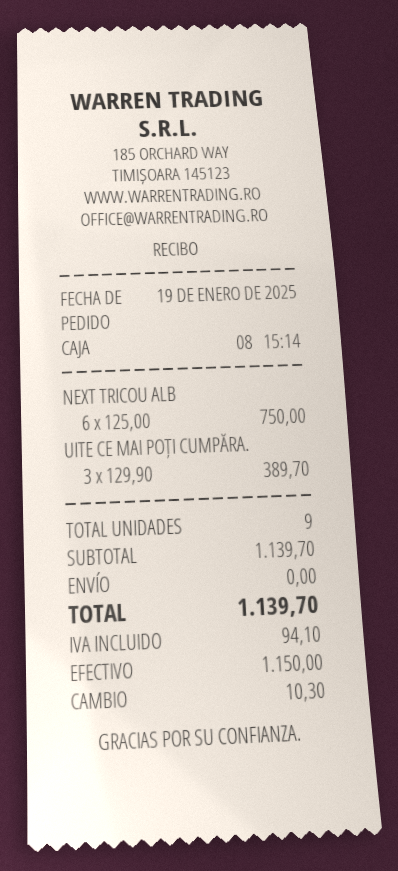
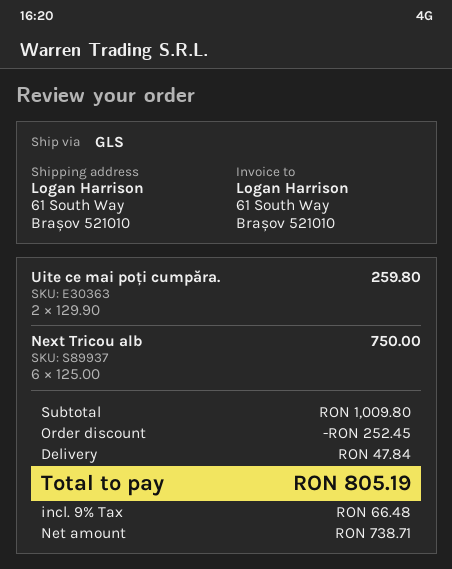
UITE CE MAI POȚI CUMPĂRA.: 3 x 129.90 = 389.70 -> 2 x 129.90 = 259.80
subtotal: 1139.70 -> 1009.80
discount: none -> 252.45
shipping: 0.00 -> 47.84
tax: 94.10 -> 66.48
total: 1139.70 -> 805.19

